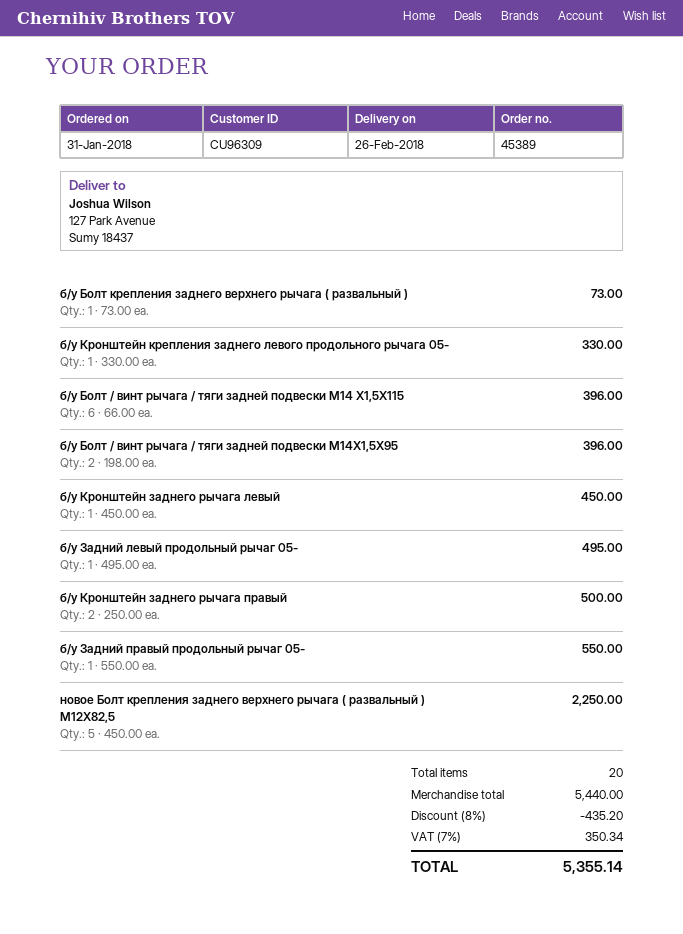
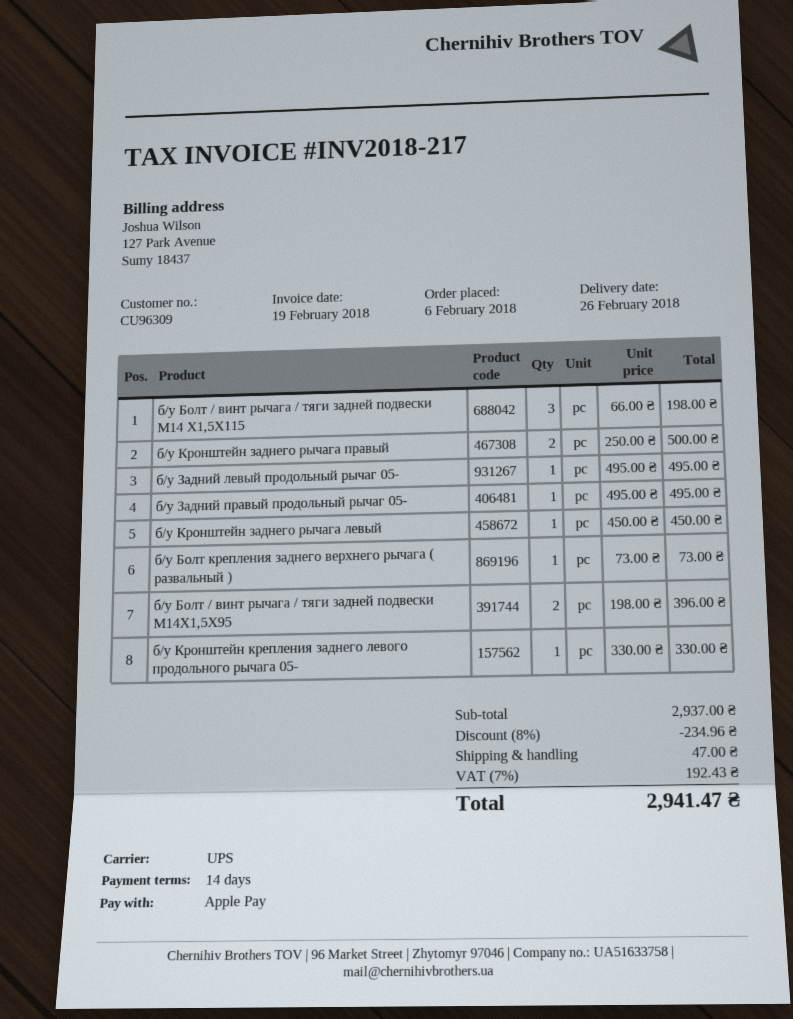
order date: 2018-01-31 -> 2018-02-06
б/у Болт / винт рычага / тяги задней подвески M14 X1,5X115: 6 x 66.00 = 396.00 -> 3 x 66.00 = 198.00
б/у Задний правый продольный рычаг 05-: 1 x 550.00 = 550.00 -> 1 x 495.00 = 495.00
новое Болт крепления заднего верхнего рычага ( развальный ) M12X82,5: 5 x 450.00 = 2250.00 -> none
subtotal: 5440.00 -> 2937.00
discount: 8% = 435.20 -> 8% = 234.96
shipping: none -> 47.00
tax: 7% = 350.34 -> 7% = 192.43
total: 5355.14 -> 2941.47

